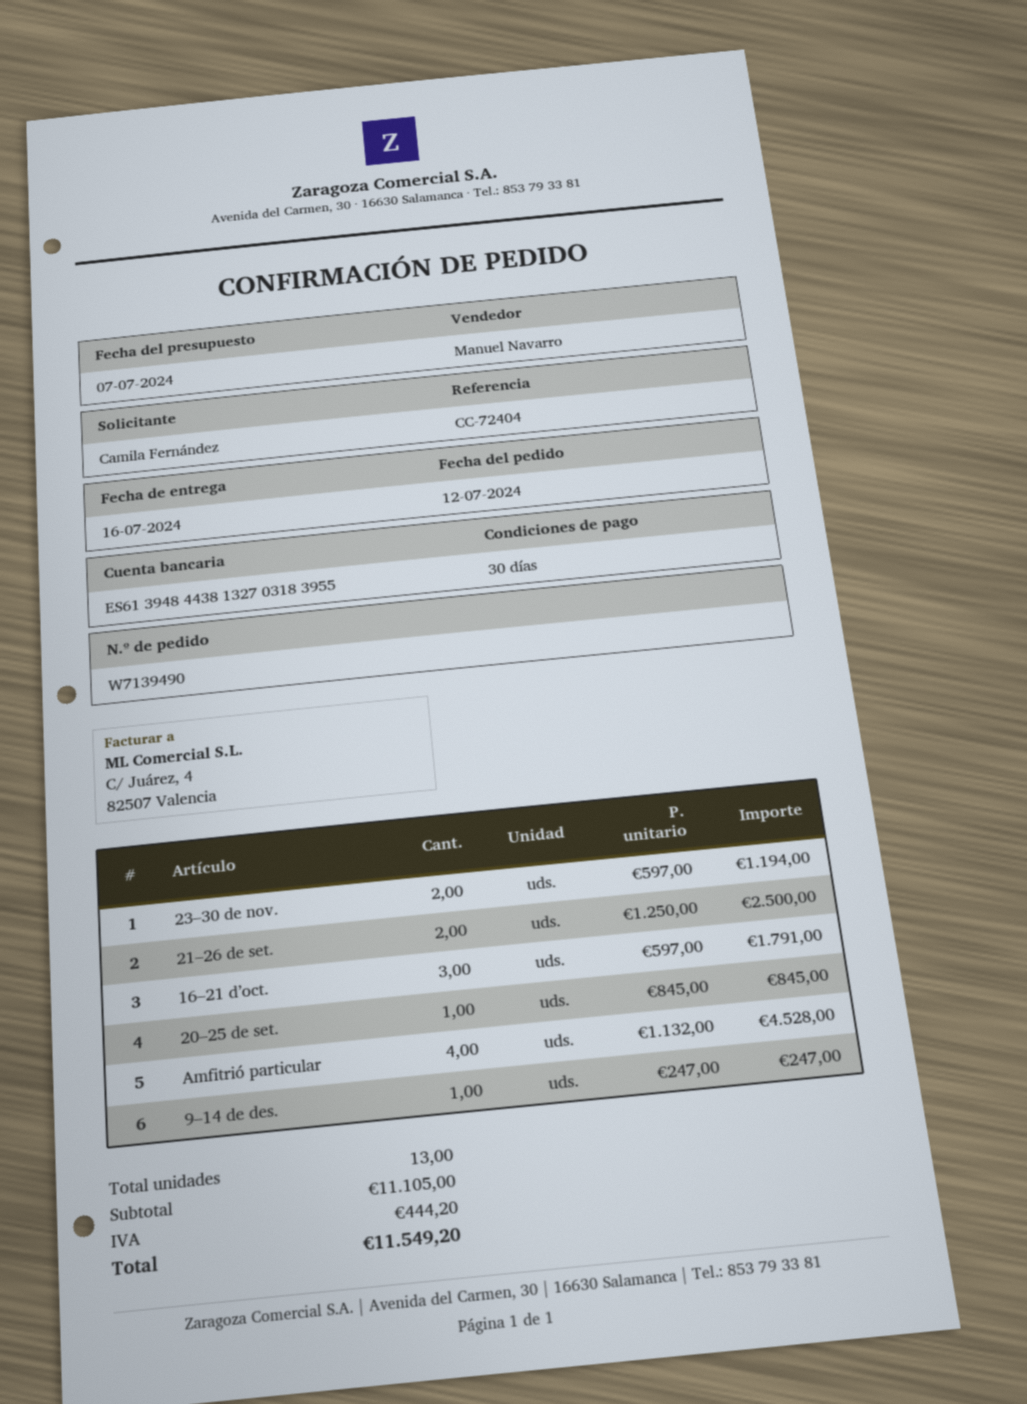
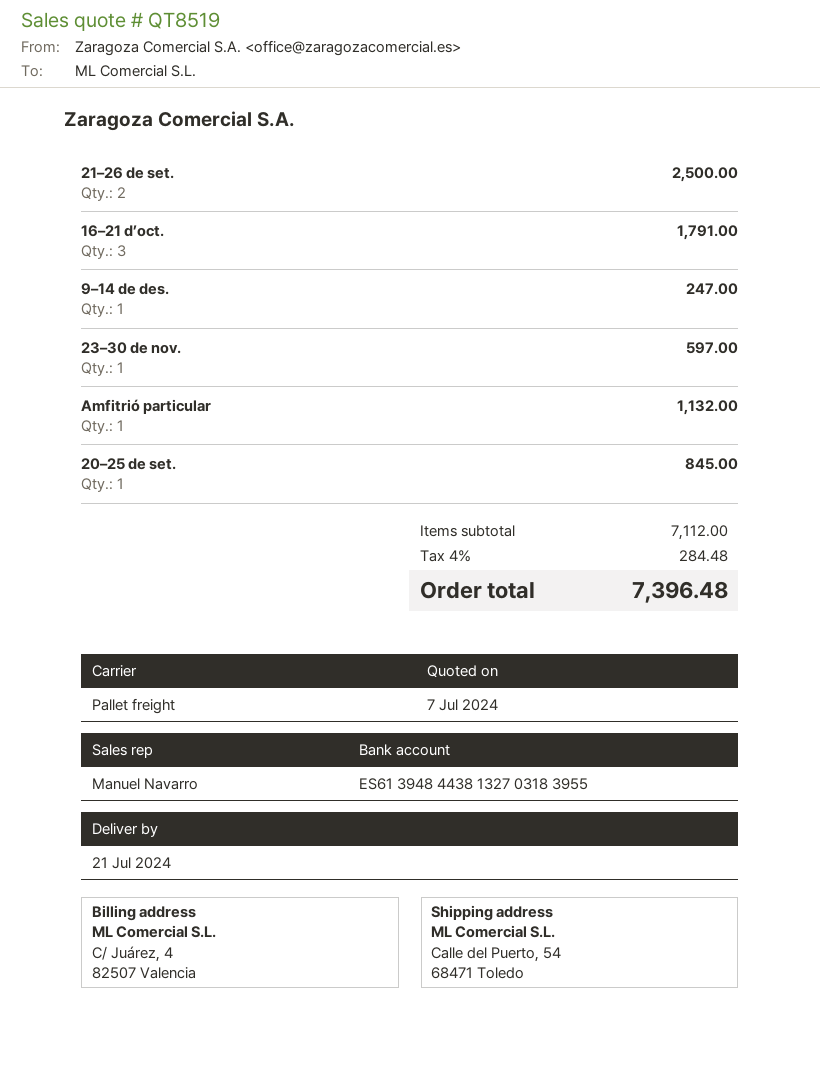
delivery date: 2024-07-16 -> 2024-07-21
23–30 de nov.: 2 for 1194.00 -> 1 for 597.00
Amfitrió particular: 4 for 4528.00 -> 1 for 1132.00
subtotal: 11105.00 -> 7112.00
tax: 444.20 -> 284.48
total: 11549.20 -> 7396.48

